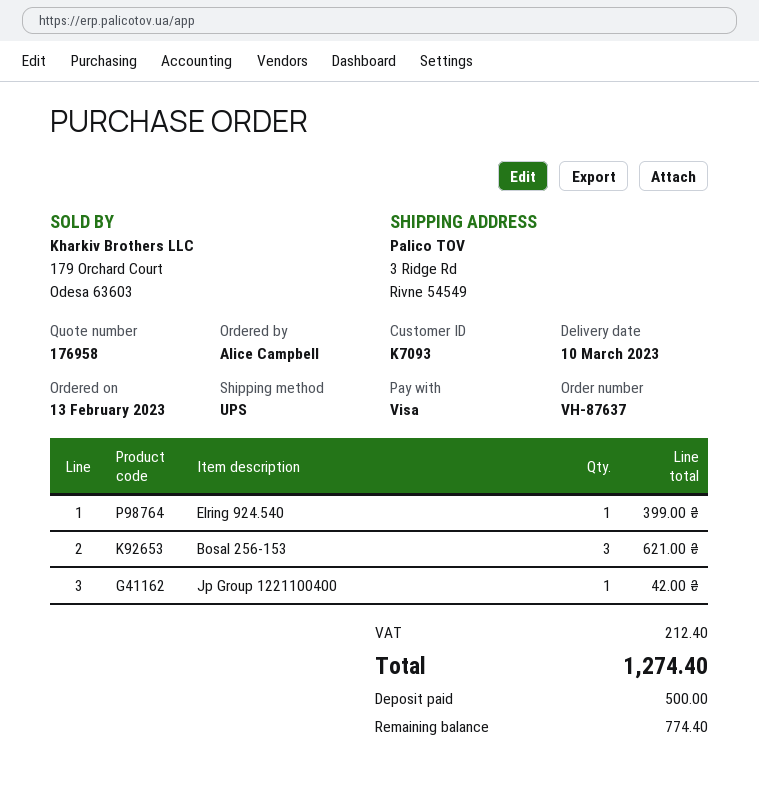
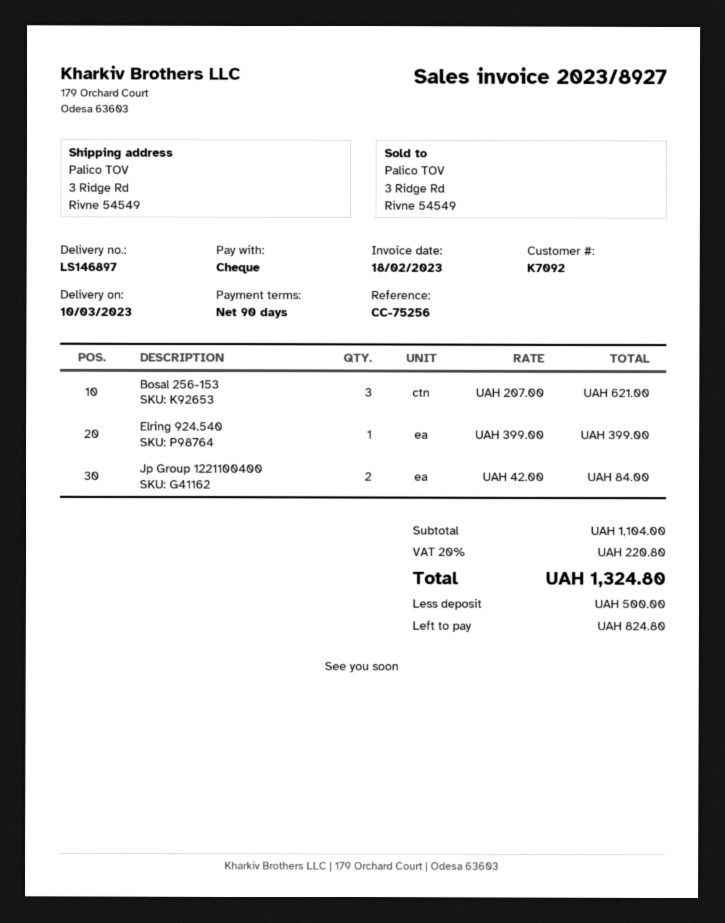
customer number: K7093 -> K7092
payment method: Visa -> cheque
Jp Group 1221100400: 1 for 42.00 -> 2 for 84.00
tax: 212.40 -> 220.80
total: 1274.40 -> 1324.80
balance: 774.40 -> 824.80

